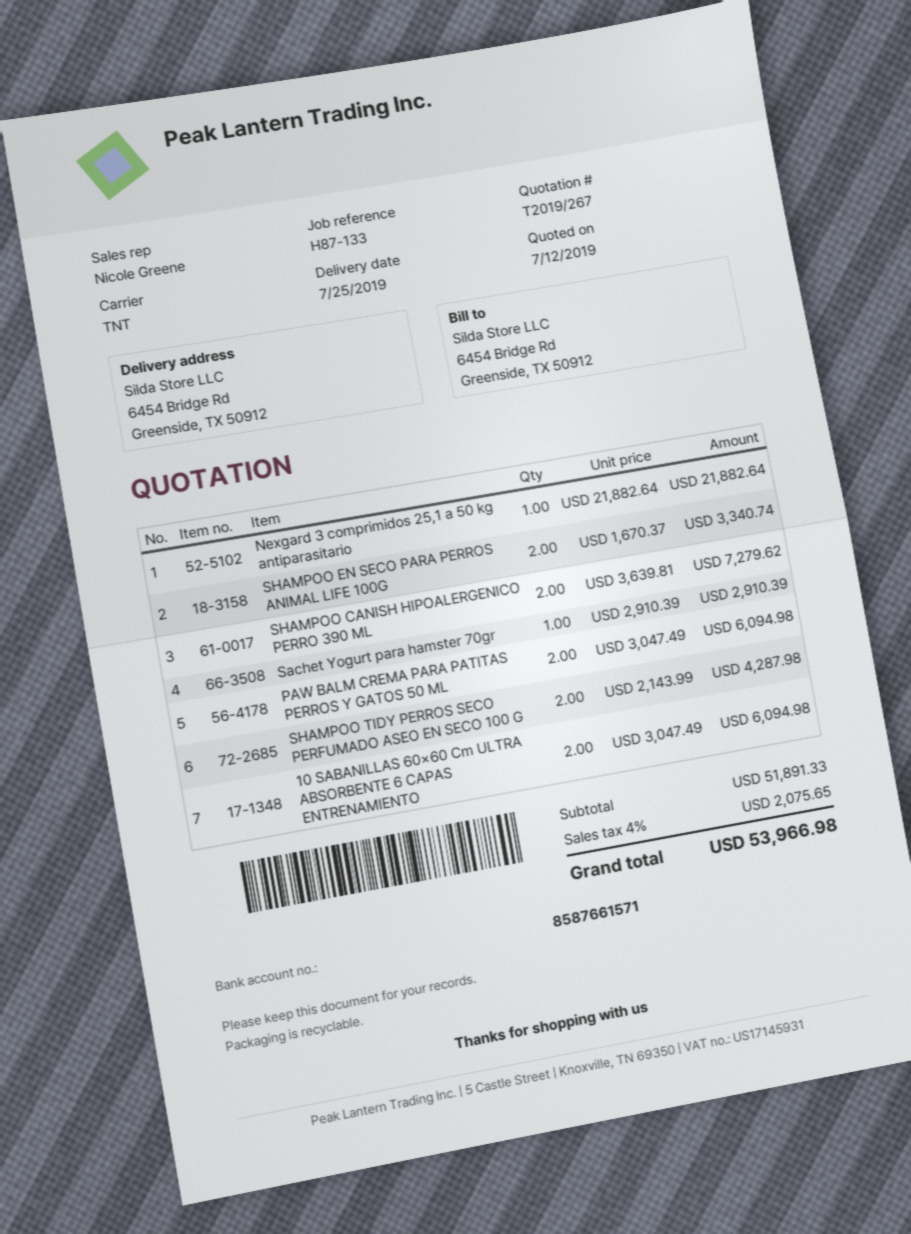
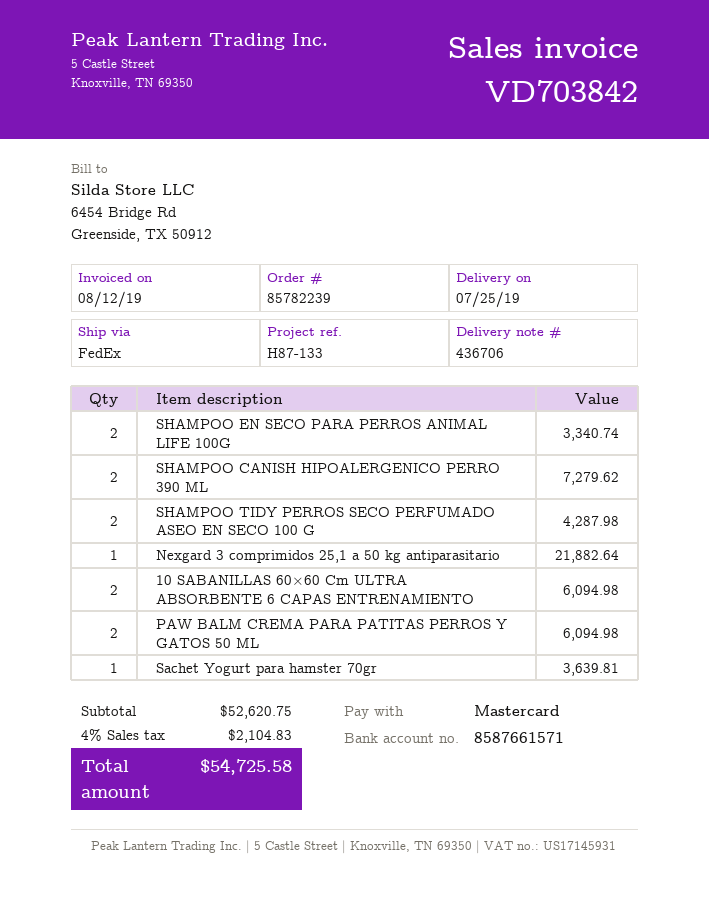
shipping method: TNT -> FedEx
Sachet Yogurt para hamster 70gr: 1 for 2910.39 -> 1 for 3639.81
subtotal: 51891.33 -> 52620.75
tax: 4% = 2075.65 -> 4% = 2104.83
total: 53966.98 -> 54725.58

